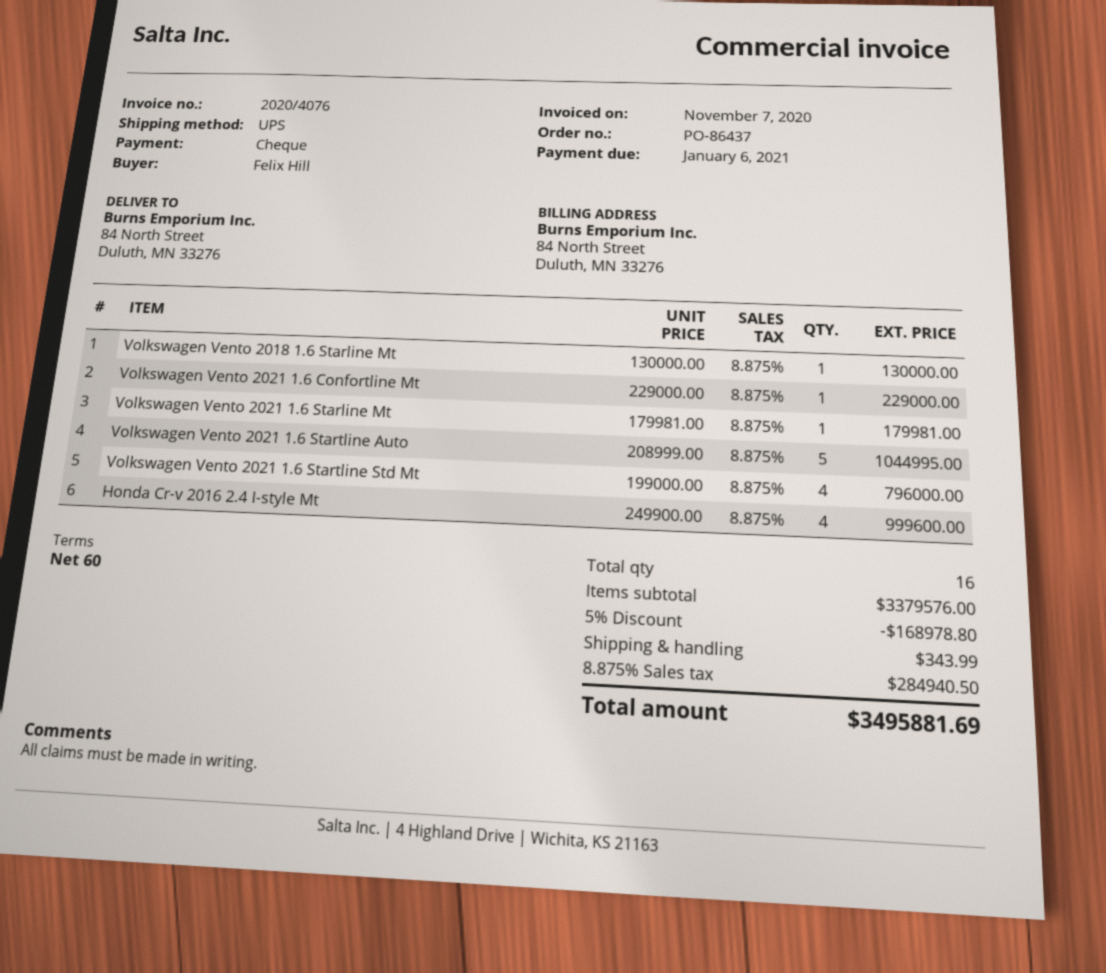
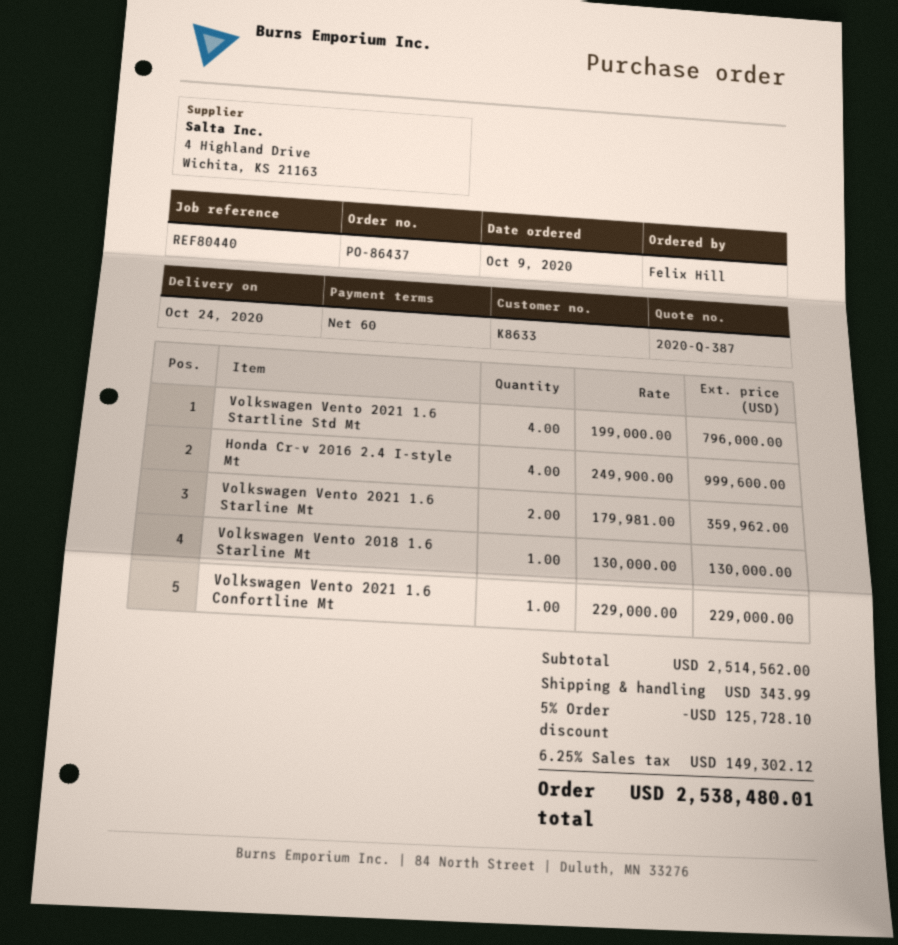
Volkswagen Vento 2021 1.6 Starline Mt: 1 x 179981.00 = 179981.00 -> 2 x 179981.00 = 359962.00
Volkswagen Vento 2021 1.6 Startline Auto: 5 x 208999.00 = 1044995.00 -> none
subtotal: 3379576.00 -> 2514562.00
discount: 5% = 168978.80 -> 5% = 125728.10
tax: 8.875% = 284940.50 -> 6.25% = 149302.12
total: 3495881.69 -> 2538480.01

